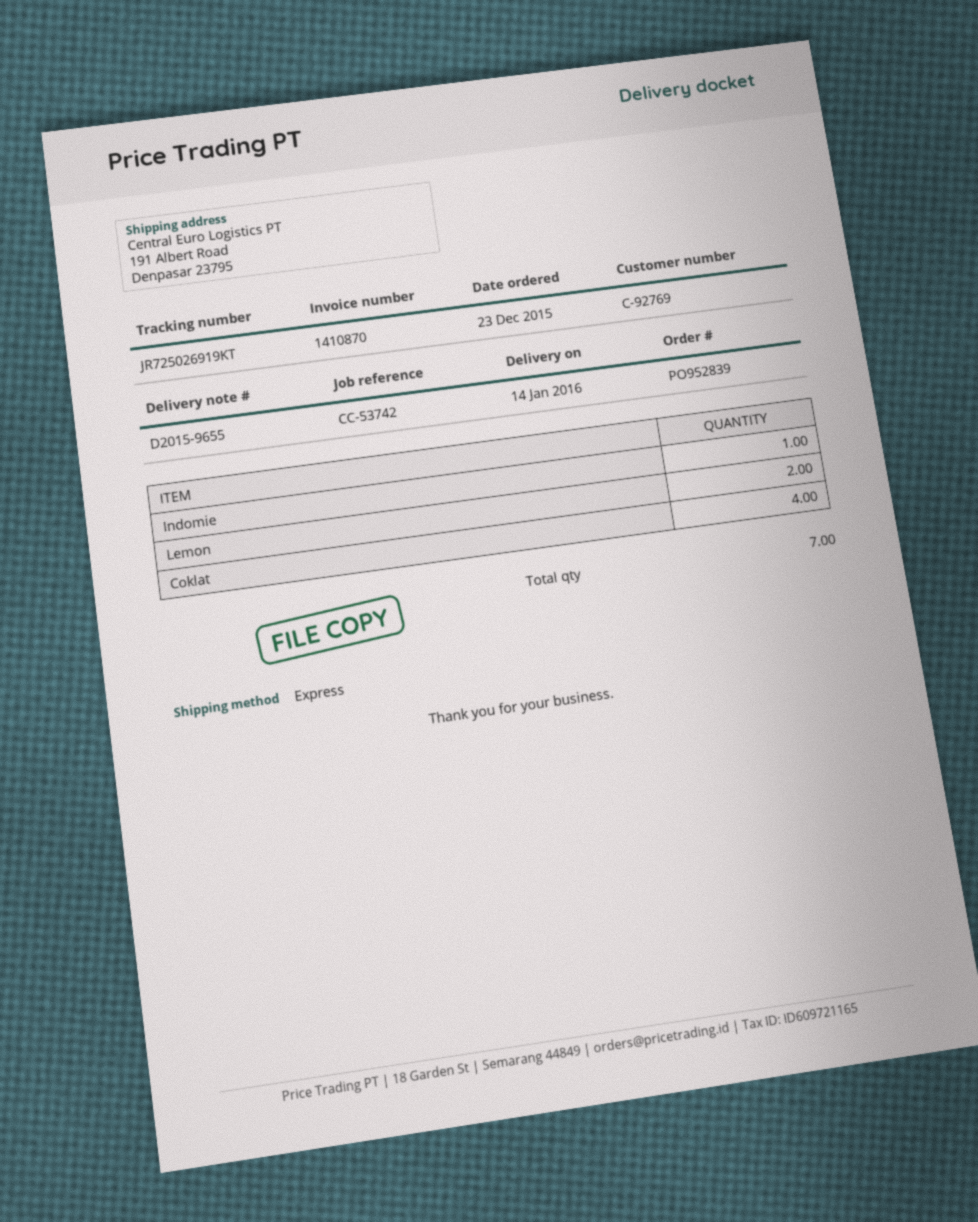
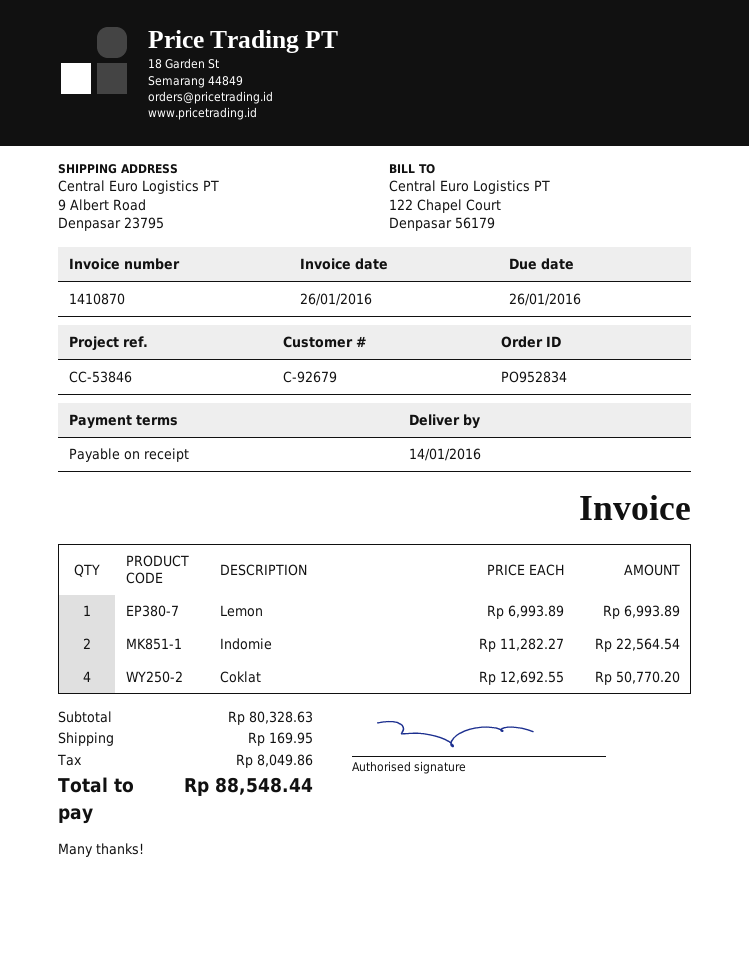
order number: PO952839 -> PO952834
customer number: C-92769 -> C-92679
reference: CC-53742 -> CC-53846
ship to: 191 Albert Road, Denpasar 23795 -> 9 Albert Road, Denpasar 23795
Indomie: 1 -> 2
Lemon: 2 -> 1

